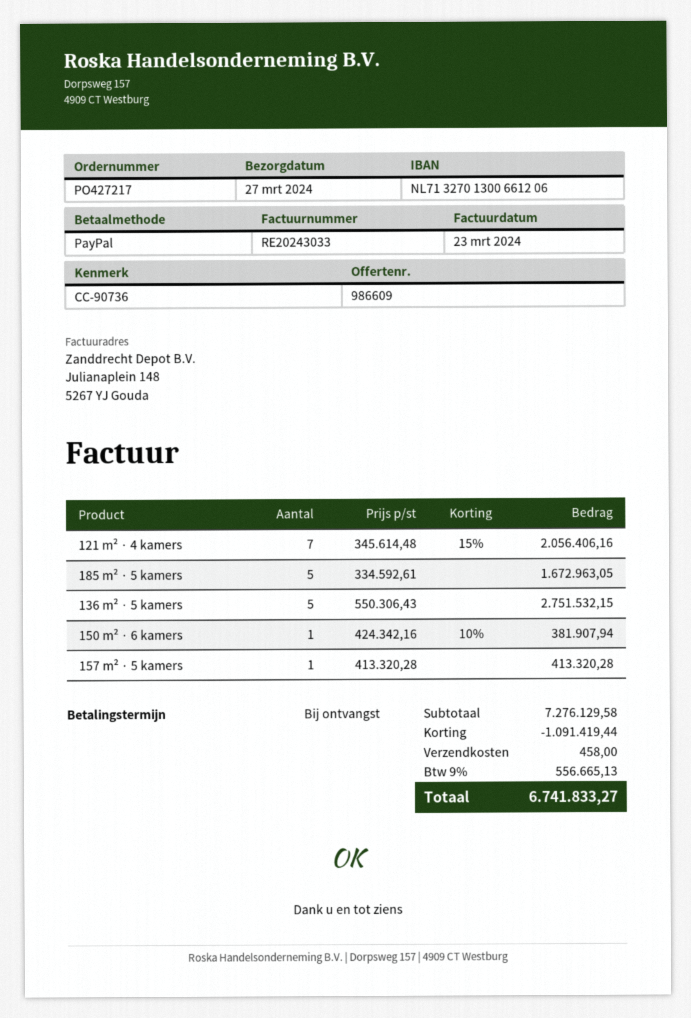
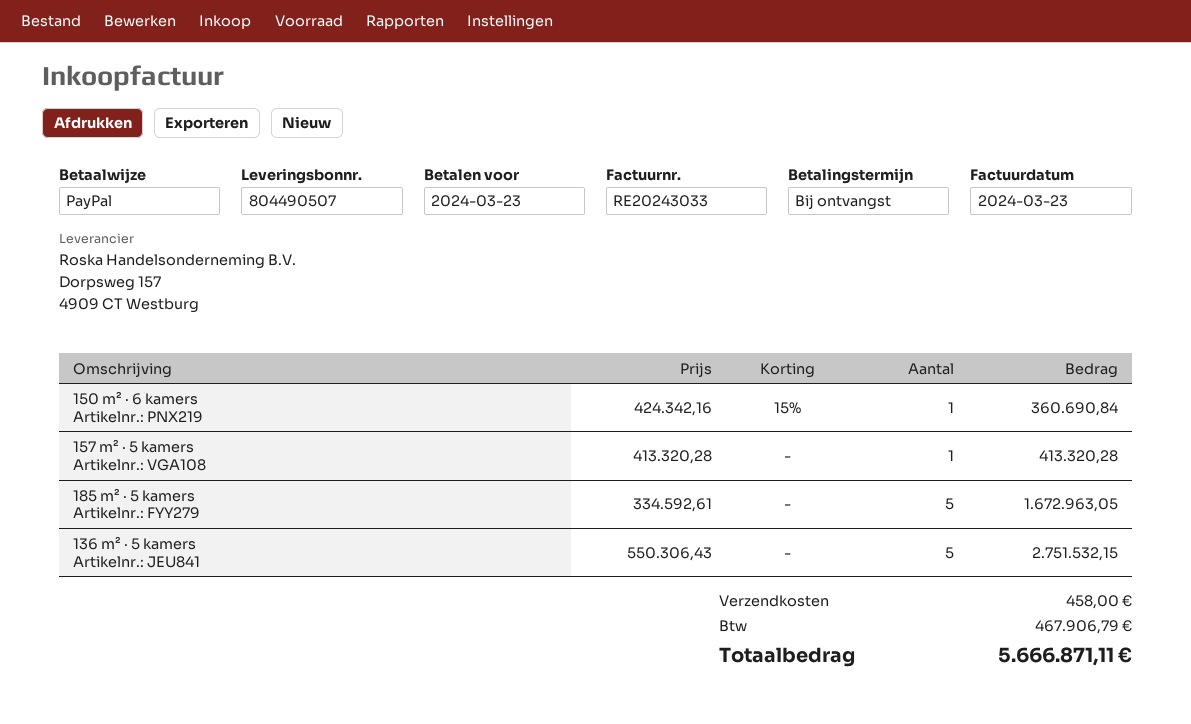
121 m² · 4 kamers: 7 x 345614.48 - 15% = 2056406.16 -> none
150 m² · 6 kamers: 1 x 424342.16 - 10% = 381907.94 -> 1 x 424342.16 - 15% = 360690.84
discount: 1091419.44 -> none
tax: 556665.13 -> 467906.79
total: 6741833.27 -> 5666871.11

